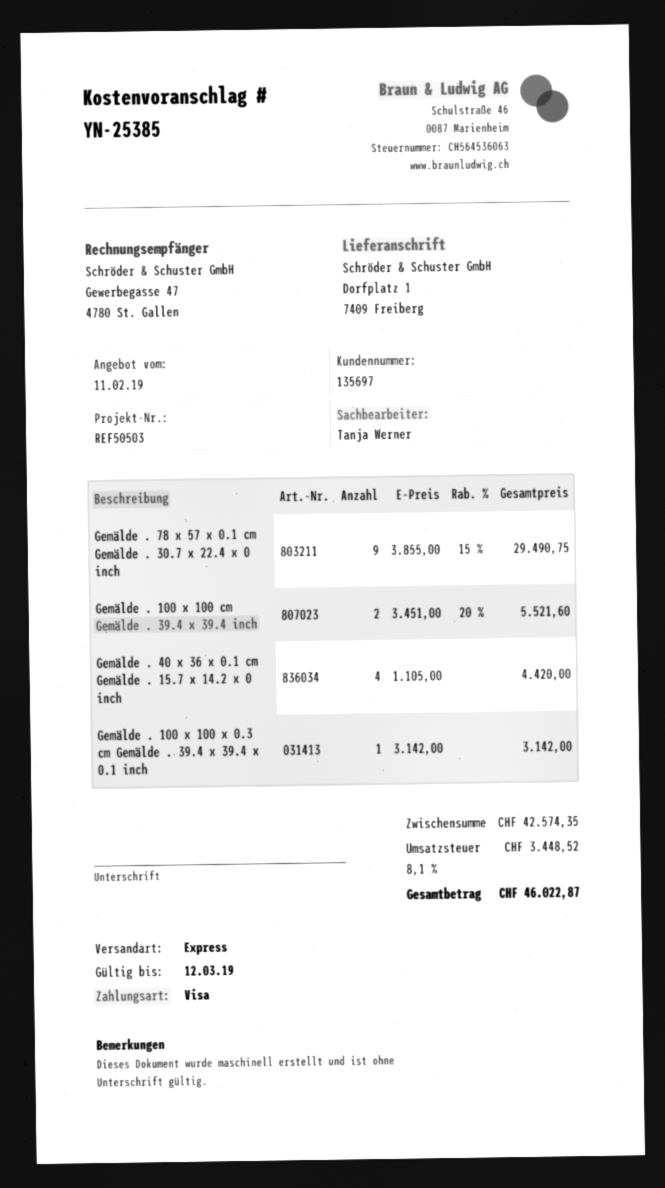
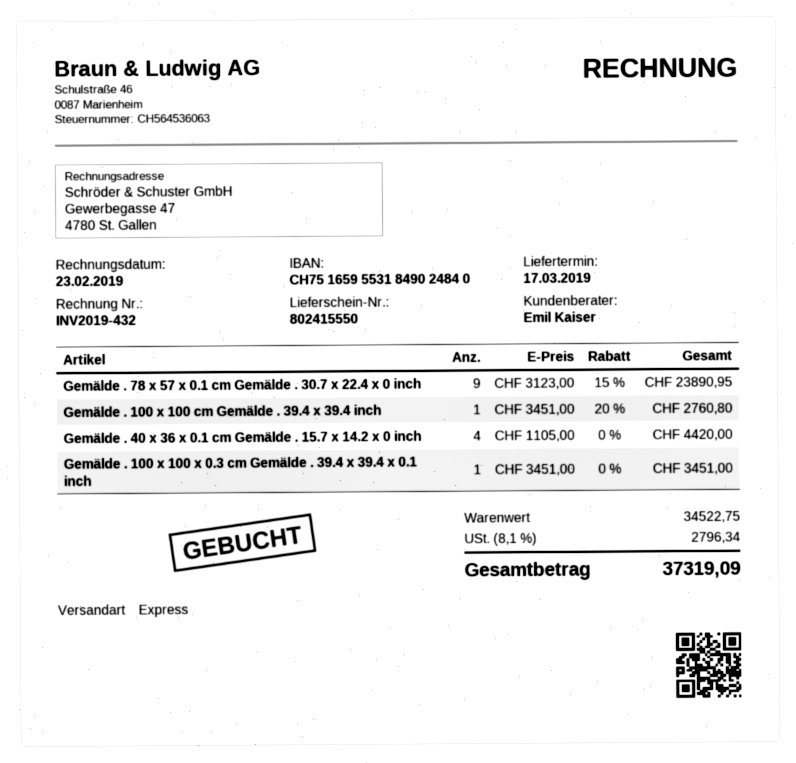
sales rep: Tanja Werner -> Emil Kaiser
Gemälde . 78 x 57 x 0.1 cm Gemälde . 30.7 x 22.4 x 0 inch: 9 x 3855.00 - 15% = 29490.75 -> 9 x 3123.00 - 15% = 23890.95
Gemälde . 100 x 100 cm Gemälde . 39.4 x 39.4 inch: 2 x 3451.00 - 20% = 5521.60 -> 1 x 3451.00 - 20% = 2760.80
Gemälde . 100 x 100 x 0.3 cm Gemälde . 39.4 x 39.4 x 0.1 inch: 1 x 3142.00 = 3142.00 -> 1 x 3451.00 = 3451.00
subtotal: 42574.35 -> 34522.75
tax: 8.1% = 3448.52 -> 8.1% = 2796.34
total: 46022.87 -> 37319.09

